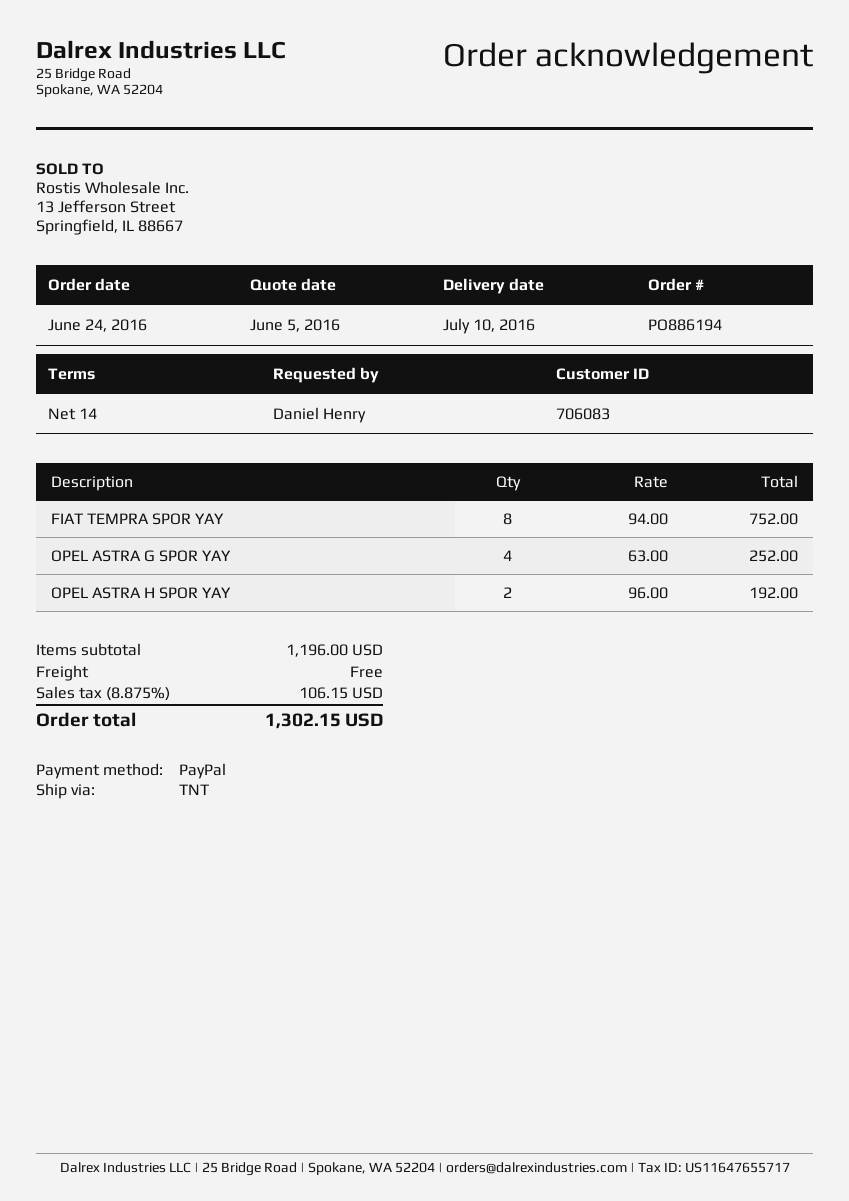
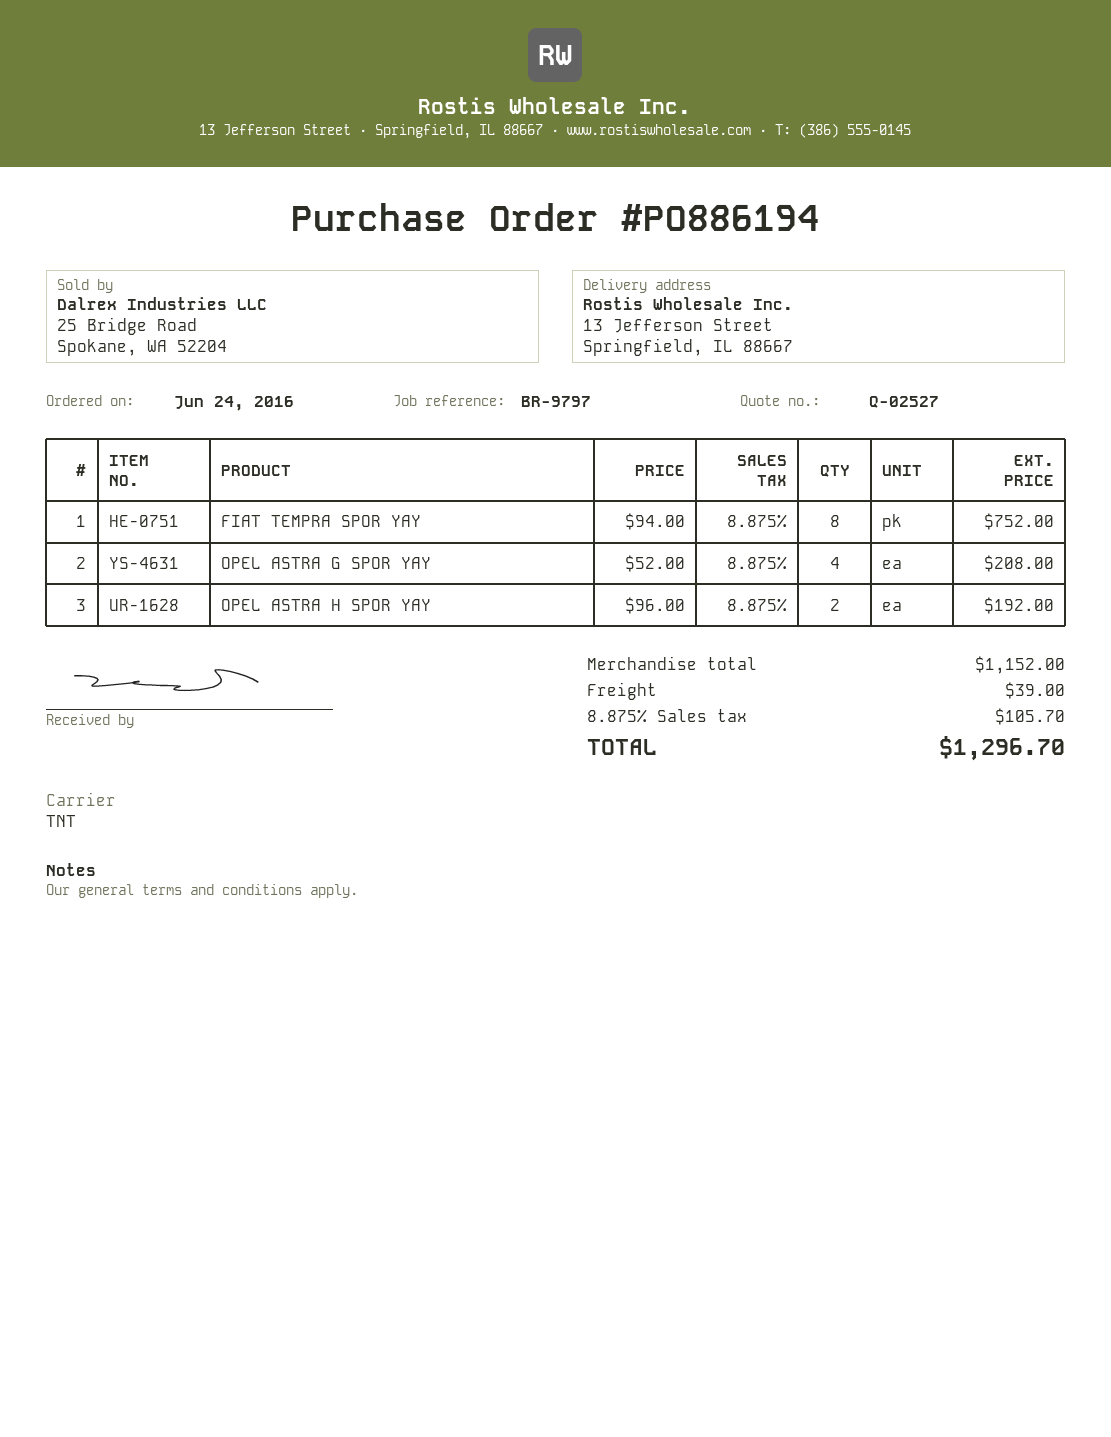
OPEL ASTRA G SPOR YAY: 4 x 63.00 = 252.00 -> 4 x 52.00 = 208.00
subtotal: 1196.00 -> 1152.00
shipping: 0.00 -> 39.00
tax: 8.875% = 106.15 -> 8.875% = 105.70
total: 1302.15 -> 1296.70

